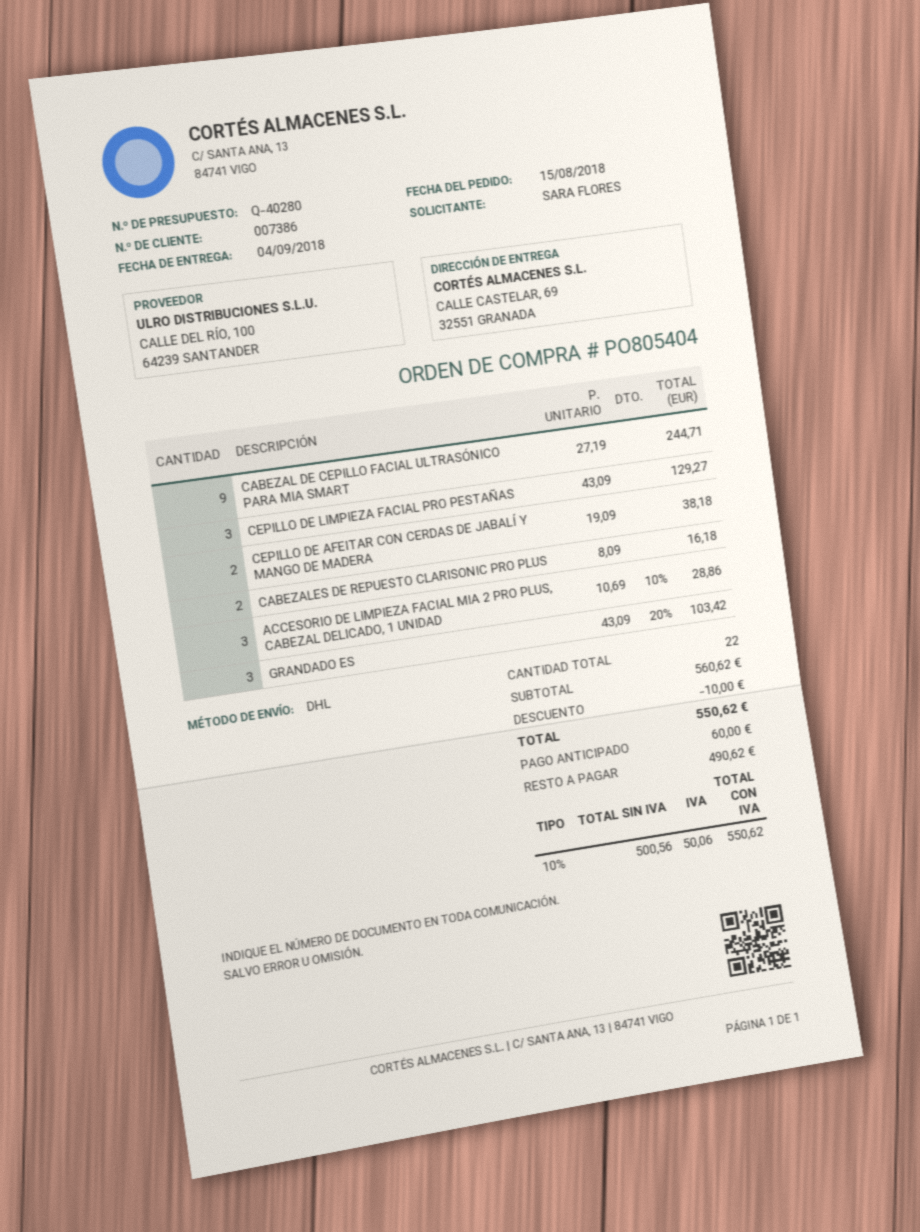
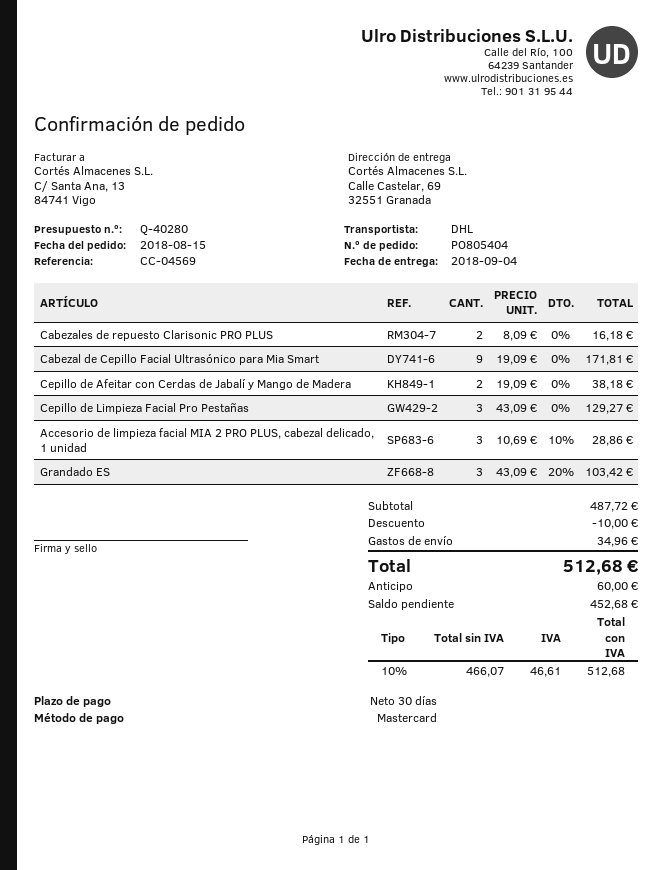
CABEZAL DE CEPILLO FACIAL ULTRASÓNICO PARA MIA SMART: 9 x 27.19 = 244.71 -> 9 x 19.09 = 171.81
subtotal: 560.62 -> 487.72
shipping: none -> 34.96
net: 500.56 -> 466.07
tax: 10% = 50.06 -> 10% = 46.61
total: 550.62 -> 512.68
balance: 490.62 -> 452.68

